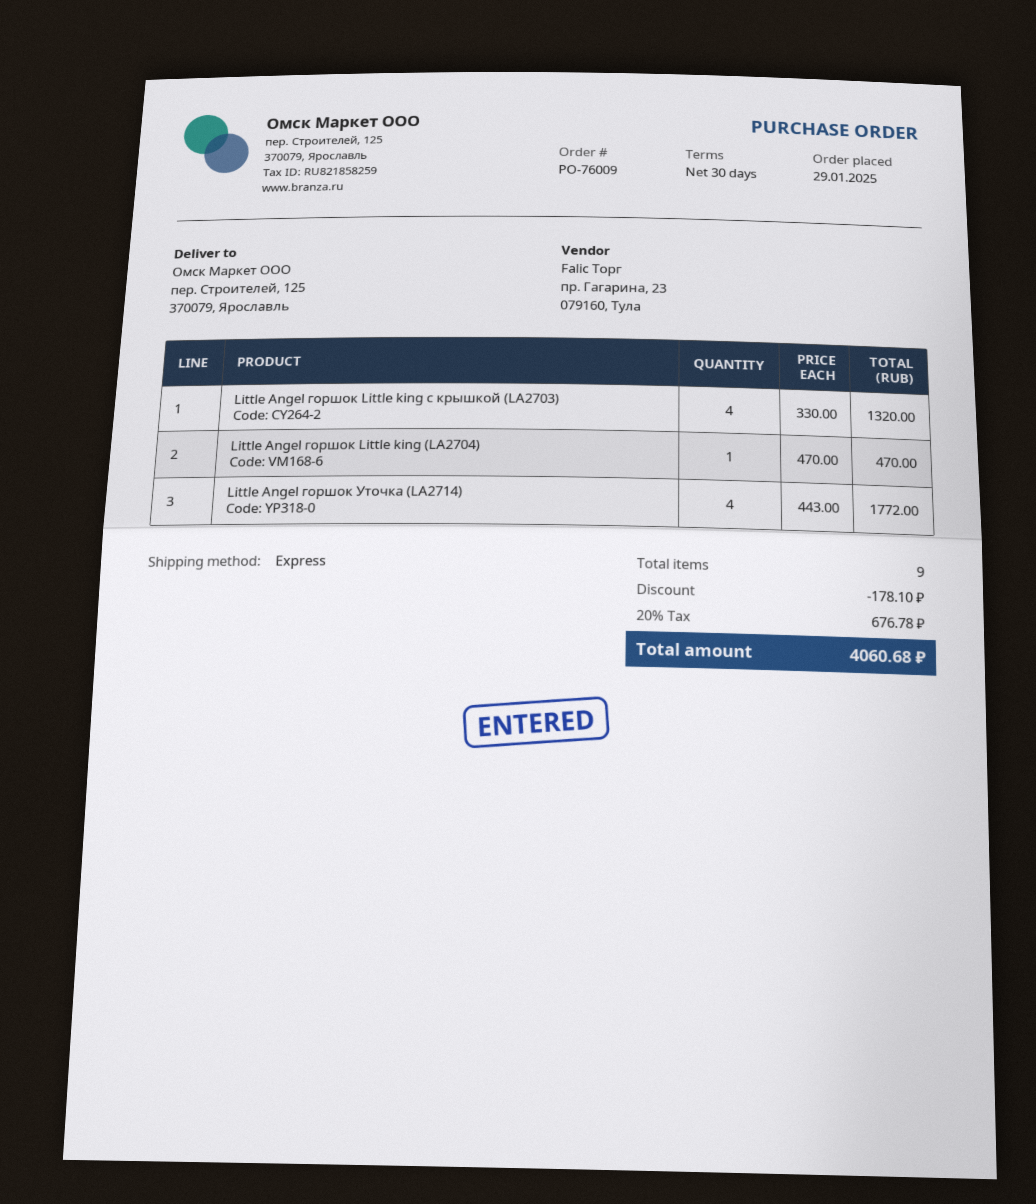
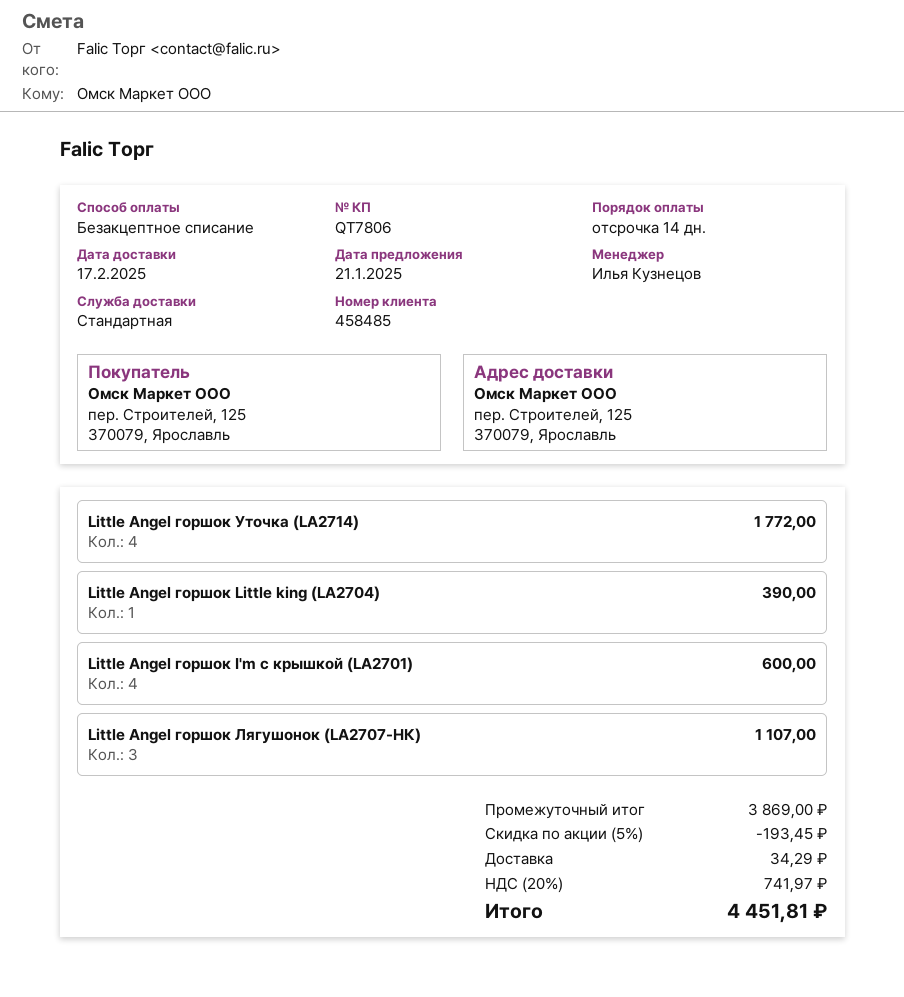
payment terms: 30 days -> 14 days
shipping method: express -> standard
Little Angel горшок Little king с крышкой (LA2703): 4 for 1320.00 -> none
Little Angel горшок Little king (LA2704): 1 for 470.00 -> 1 for 390.00
Little Angel горшок I'm с крышкой (LA2701): none -> 4 for 600.00
Little Angel горшок Лягушонок (LA2707-НК): none -> 3 for 1107.00
discount: 178.10 -> 193.45
shipping: none -> 34.29
tax: 20% = 676.78 -> 20% = 741.97
total: 4060.68 -> 4451.81

